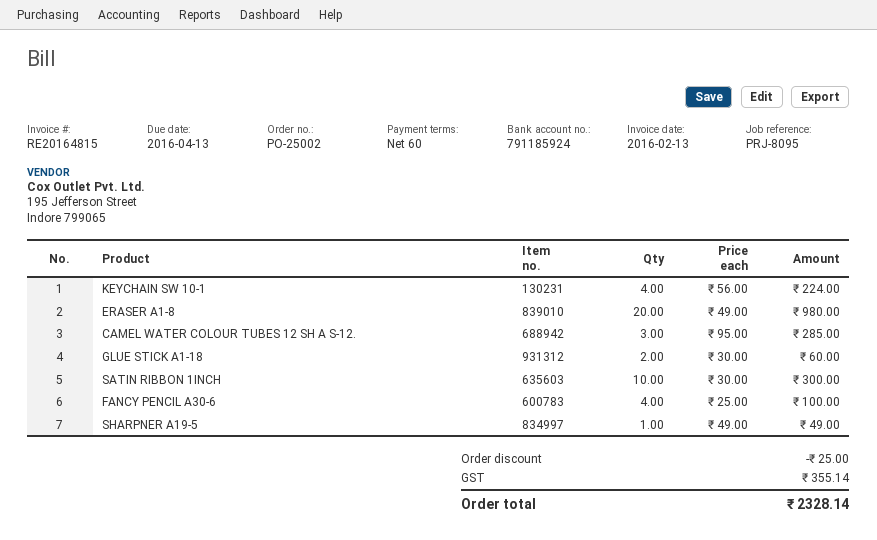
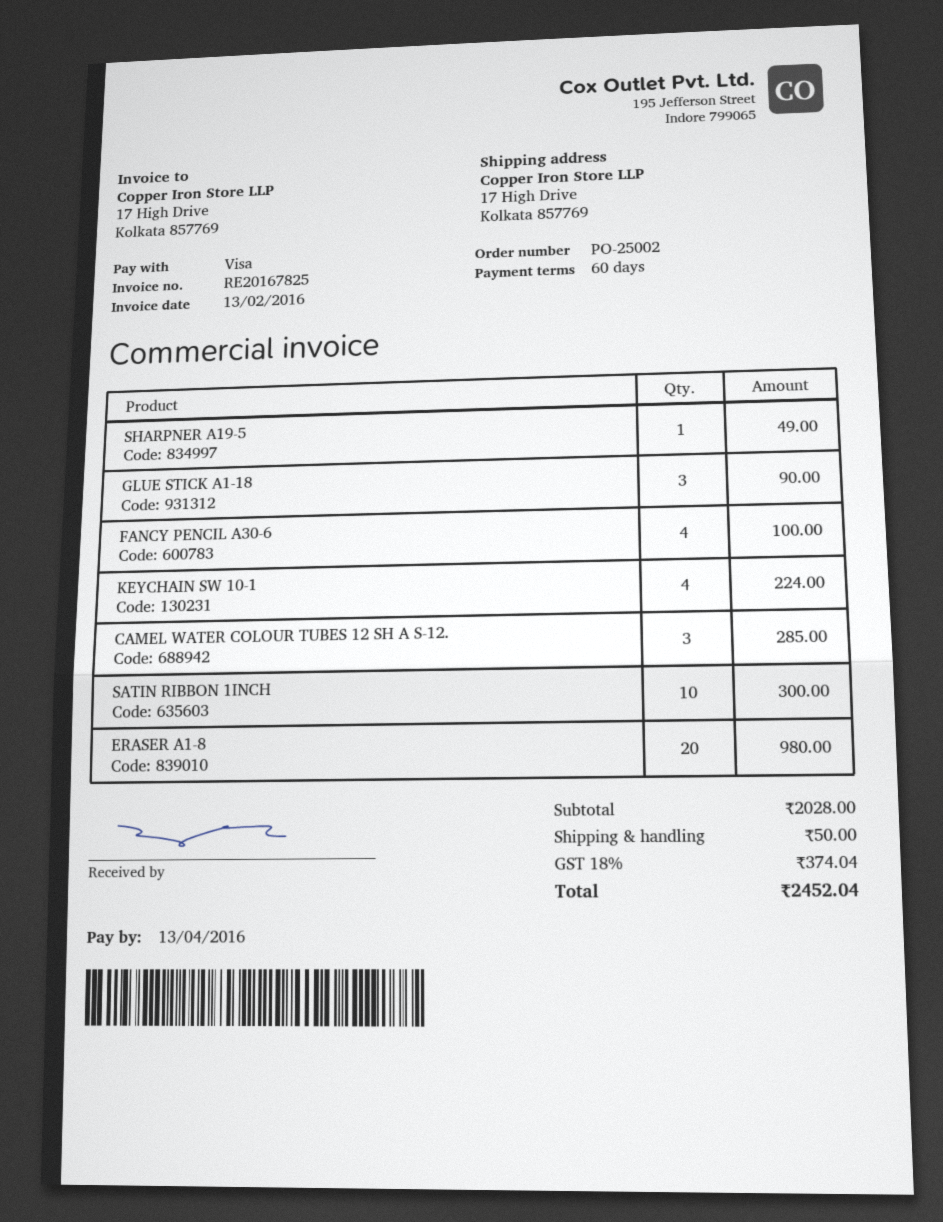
invoice number: RE20164815 -> RE20167825
GLUE STICK A1-18: 2 for 60.00 -> 3 for 90.00
discount: 25.00 -> none
shipping: none -> 50.00
tax: 355.14 -> 374.04
total: 2328.14 -> 2452.04

